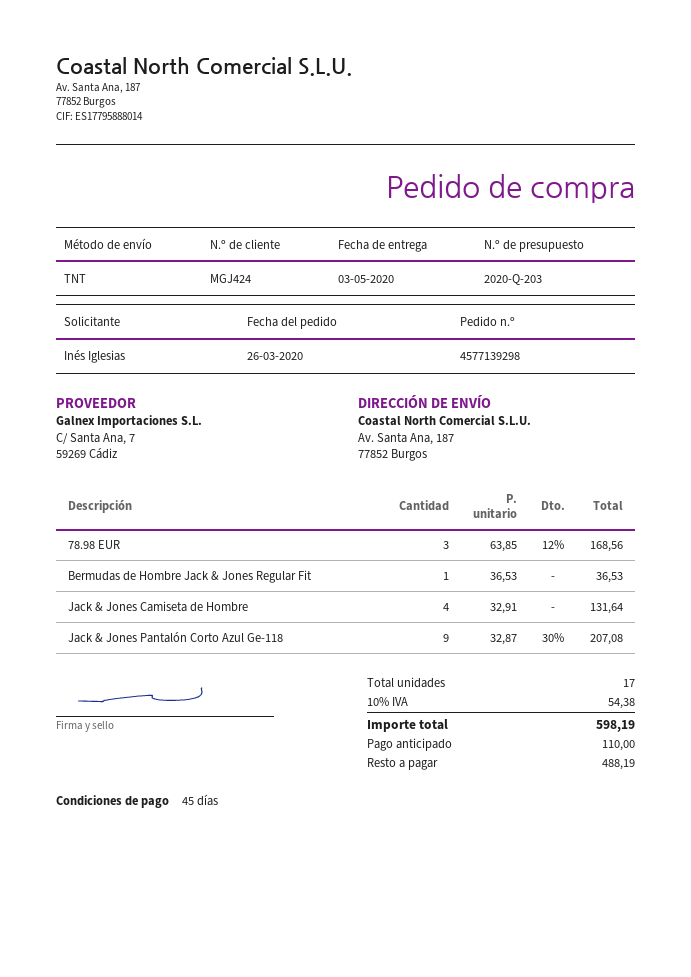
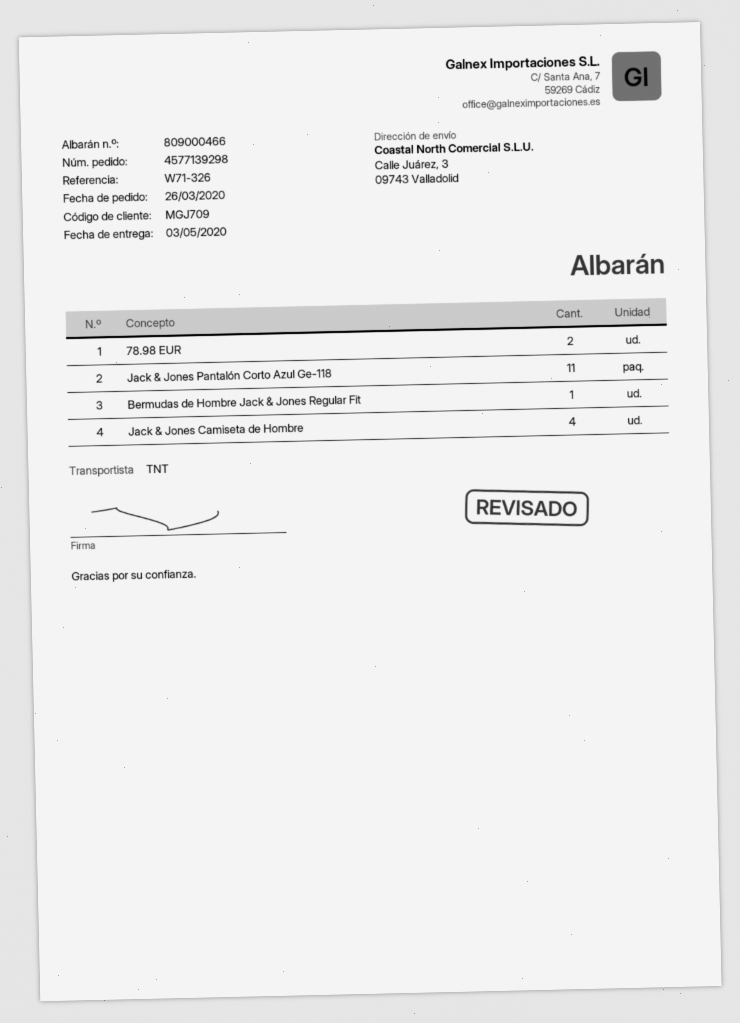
customer number: MGJ424 -> MGJ709
ship to: Av. Santa Ana, 187, 77852 Burgos -> Calle Juárez, 3, 09743 Valladolid
78.98 EUR: 3 -> 2
Jack & Jones Pantalón Corto Azul Ge-118: 9 -> 11

